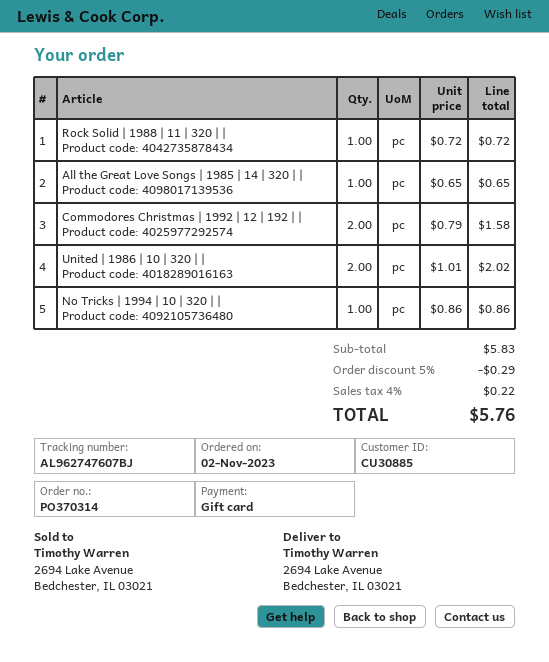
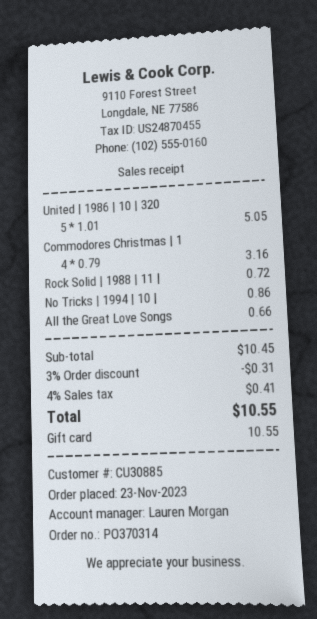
order date: 2023-11-02 -> 2023-11-23
All the Great Love Songs | 1985 | 14 | 320 | |: 1 x 0.65 = 0.65 -> 1 x 0.66 = 0.66
Commodores Christmas | 1992 | 12 | 192 | |: 2 x 0.79 = 1.58 -> 4 x 0.79 = 3.16
United | 1986 | 10 | 320 | |: 2 x 1.01 = 2.02 -> 5 x 1.01 = 5.05
subtotal: 5.83 -> 10.45
discount: 5% = 0.29 -> 3% = 0.31
tax: 4% = 0.22 -> 4% = 0.41
total: 5.76 -> 10.55

